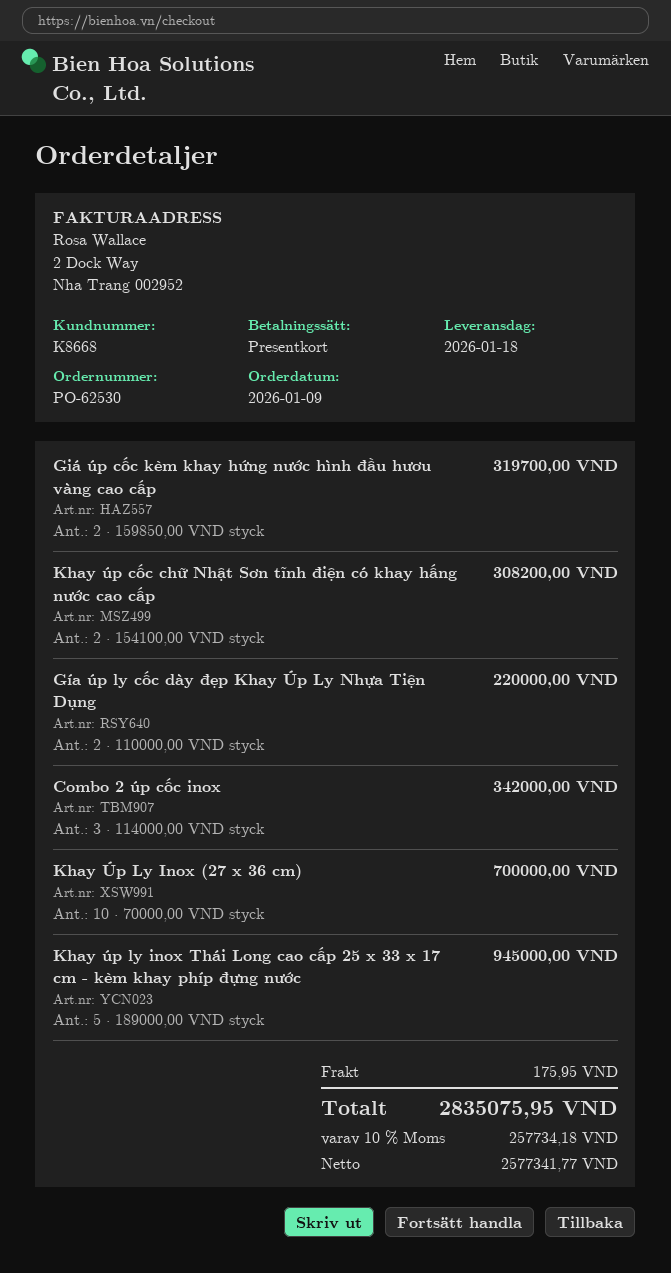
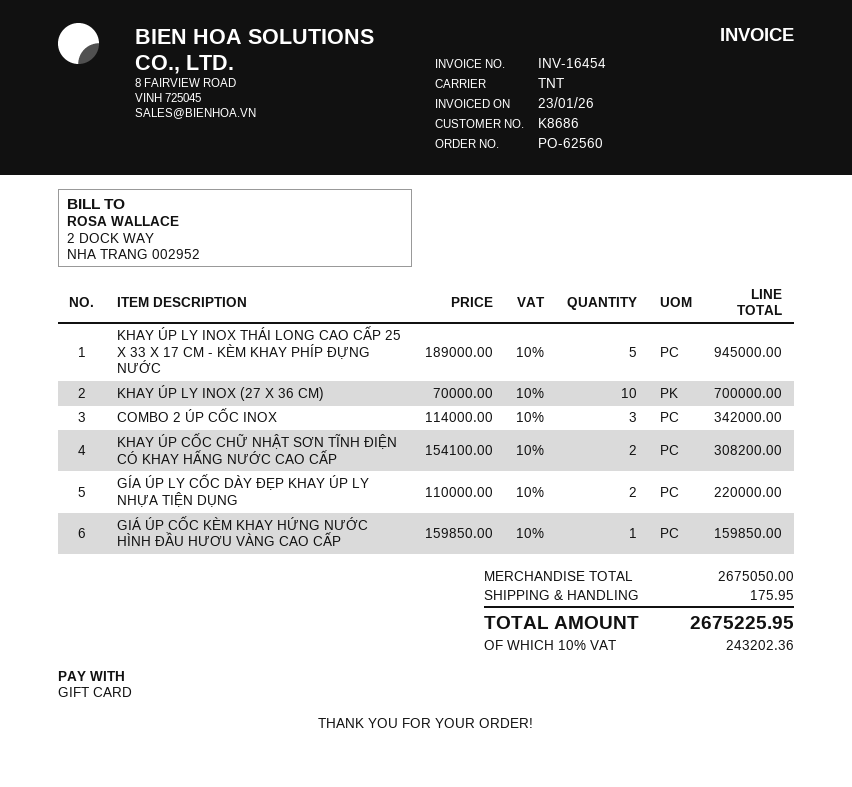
order number: PO-62530 -> PO-62560
customer number: K8668 -> K8686
Giá úp cốc kèm khay hứng nước hình đầu hươu vàng cao cấp: 2 x 159850.00 = 319700.00 -> 1 x 159850.00 = 159850.00
tax: 10% = 257734.18 -> 10% = 243202.36
total: 2835075.95 -> 2675225.95

